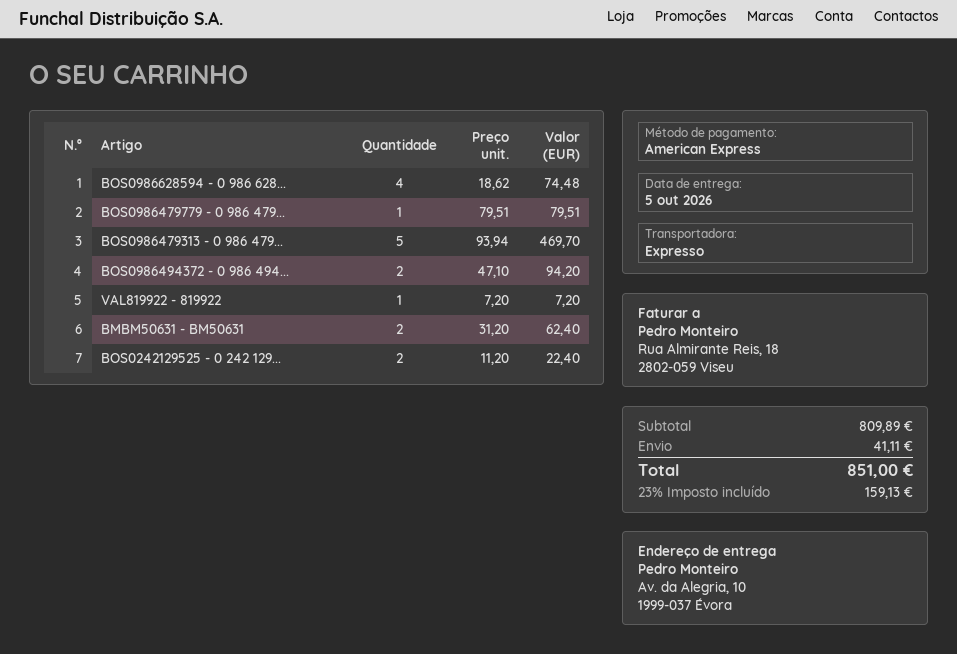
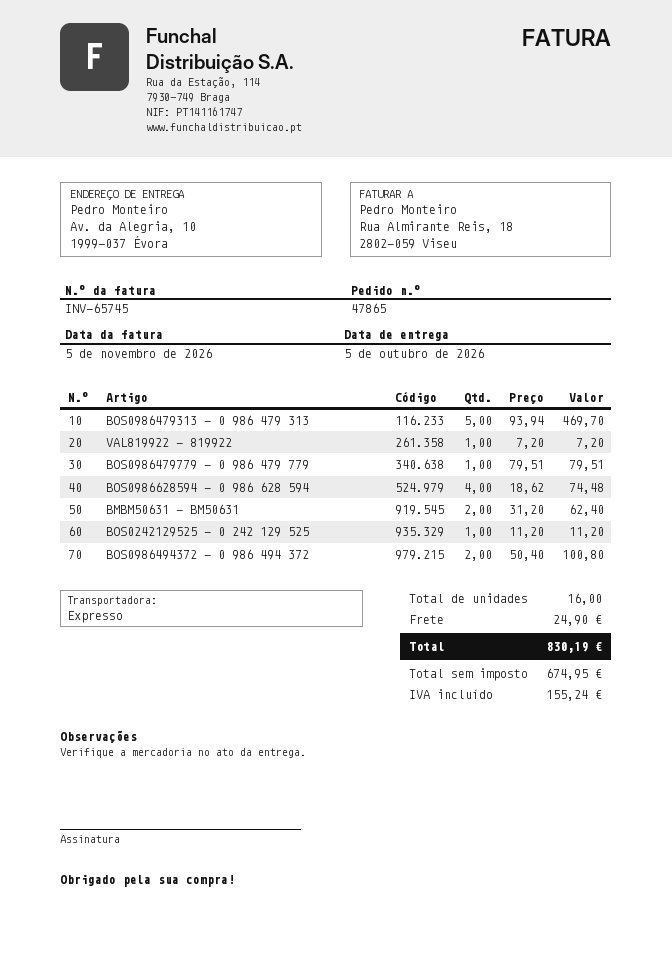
BOS0986494372 - 0 986 494...: 2 x 47.10 = 94.20 -> 2 x 50.40 = 100.80
BOS0242129525 - 0 242 129...: 2 x 11.20 = 22.40 -> 1 x 11.20 = 11.20
shipping: 41.11 -> 24.90
tax: 159.13 -> 155.24
total: 851.00 -> 830.19

